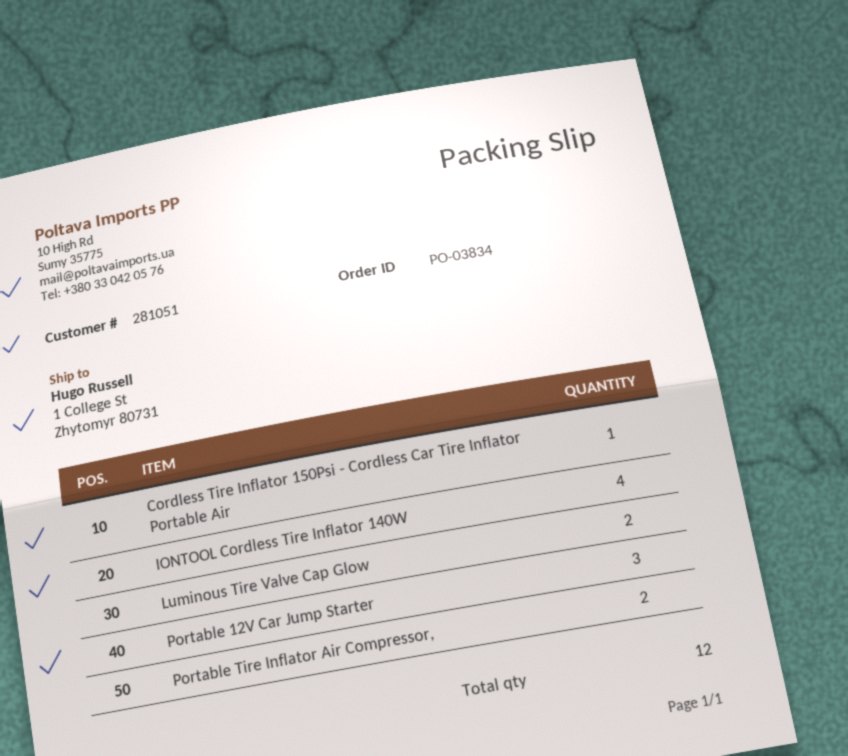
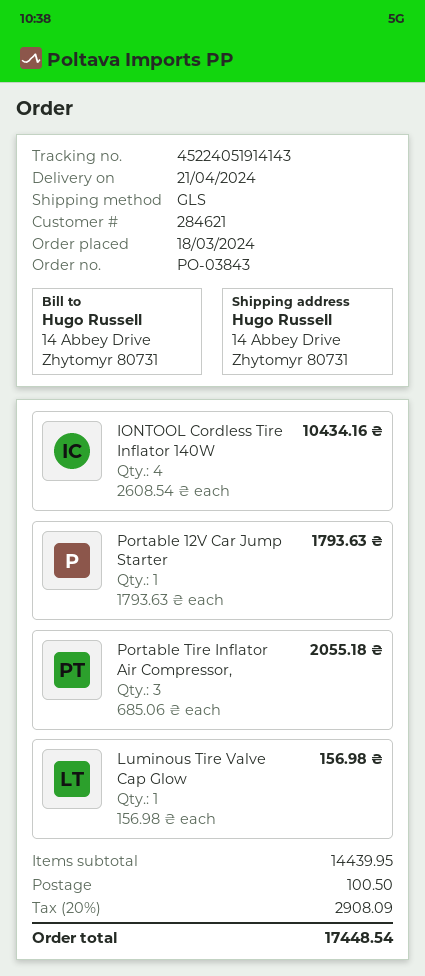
order number: PO-03834 -> PO-03843
customer number: 281051 -> 284621
ship to: 1 College St, Zhytomyr 80731 -> 14 Abbey Drive, Zhytomyr 80731
Cordless Tire Inflator 150Psi - Cordless Car Tire Inflator Portable Air: 1 -> none
Luminous Tire Valve Cap Glow: 2 -> 1
Portable 12V Car Jump Starter: 3 -> 1
Portable Tire Inflator Air Compressor,: 2 -> 3

